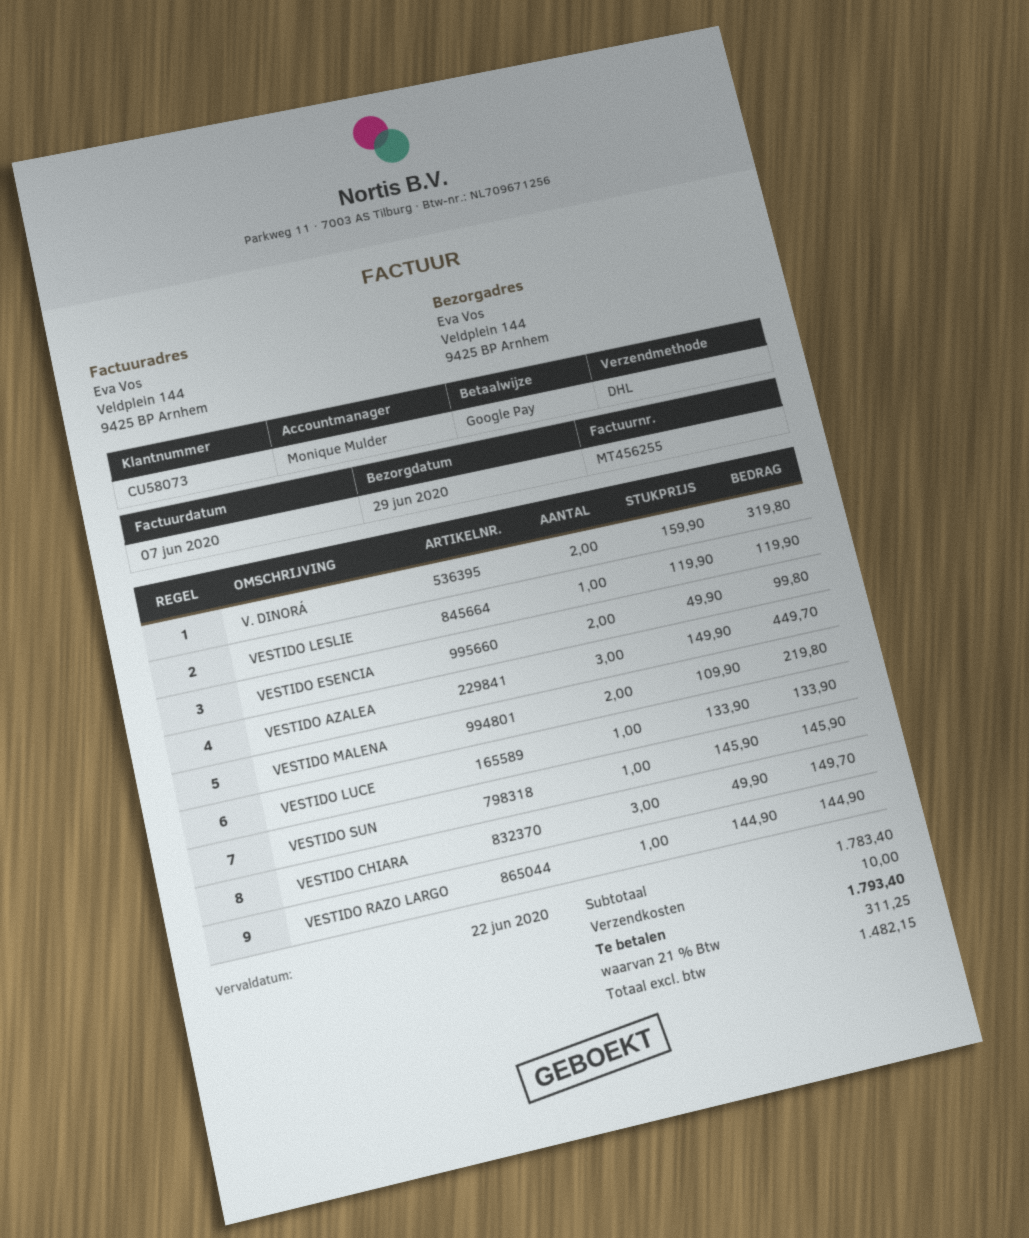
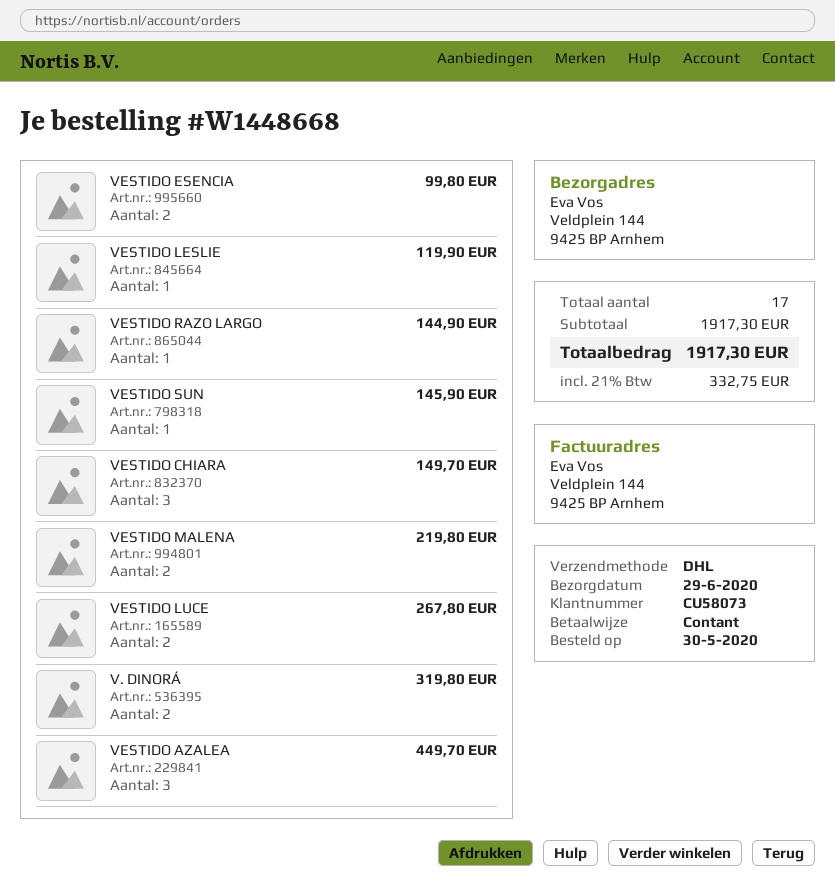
payment method: Google Pay -> cash
VESTIDO LUCE: 1 for 133.90 -> 2 for 267.80
subtotal: 1783.40 -> 1917.30
shipping: 10.00 -> none
tax: 21% = 311.25 -> 21% = 332.75
total: 1793.40 -> 1917.30

